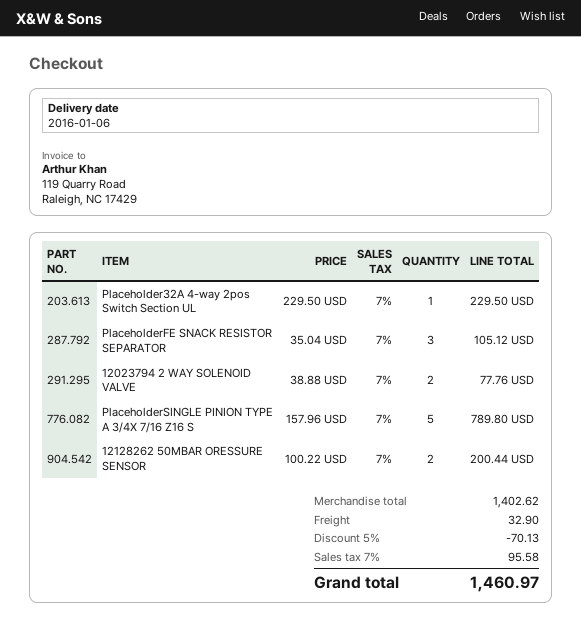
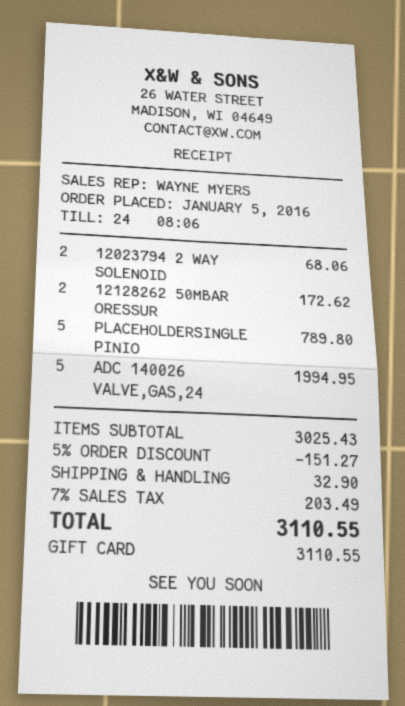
Placeholder32A 4-way 2pos Switch Section UL: 1 for 229.50 -> none
PlaceholderFE SNACK RESISTOR SEPARATOR: 3 for 105.12 -> none
12023794 2 WAY SOLENOID VALVE: 2 for 77.76 -> 2 for 68.06
12128262 50MBAR ORESSURE SENSOR: 2 for 200.44 -> 2 for 172.62
ADC 140026 VALVE,GAS,24: none -> 5 for 1994.95
subtotal: 1402.62 -> 3025.43
discount: 5% = 70.13 -> 5% = 151.27
tax: 7% = 95.58 -> 7% = 203.49
total: 1460.97 -> 3110.55

